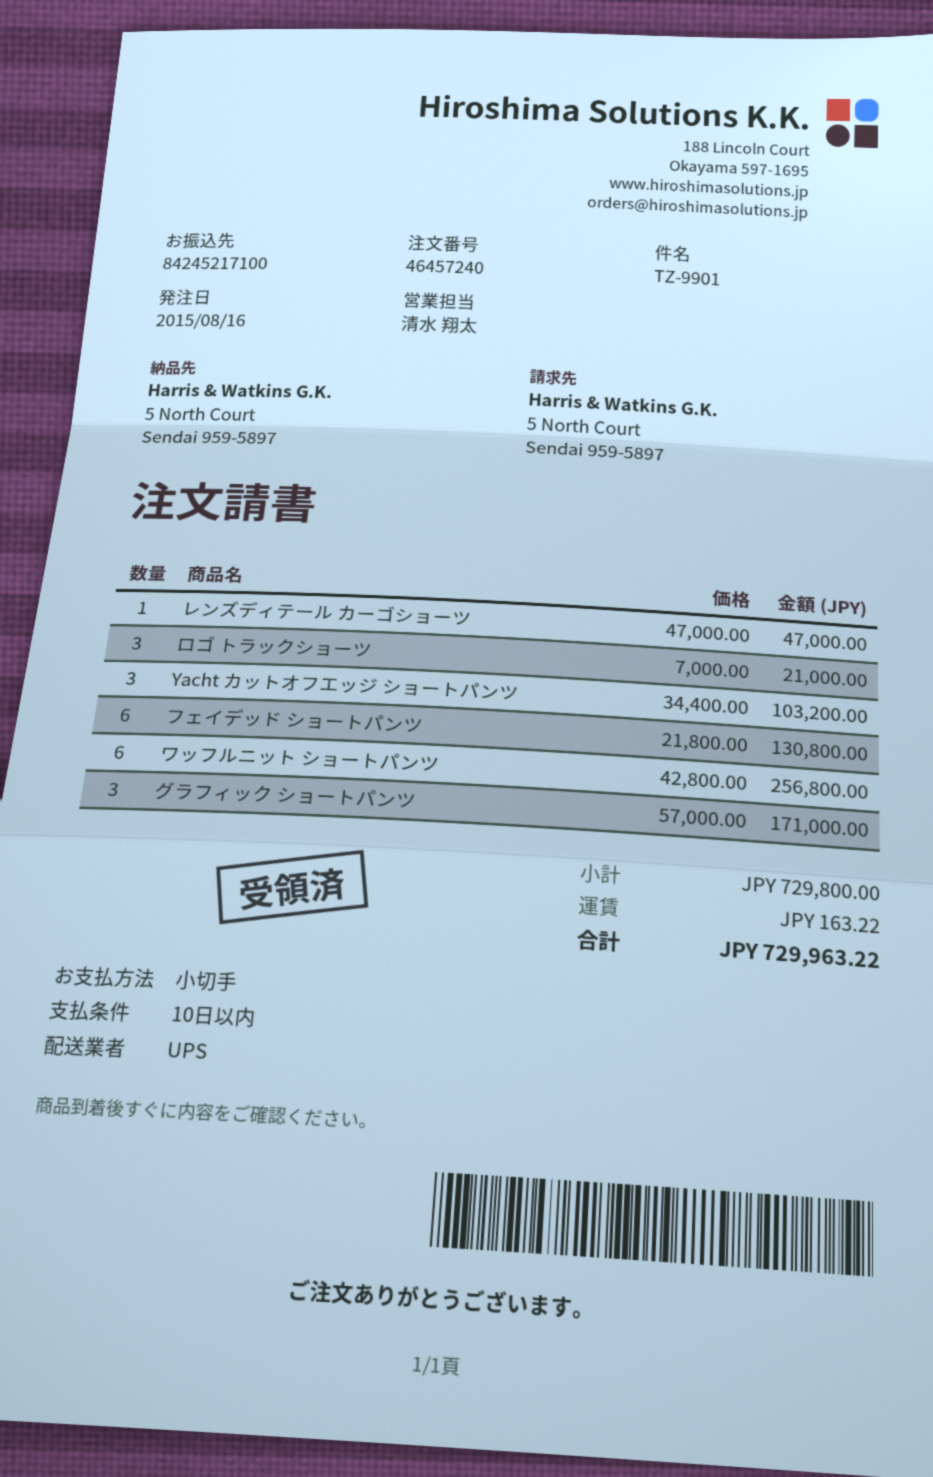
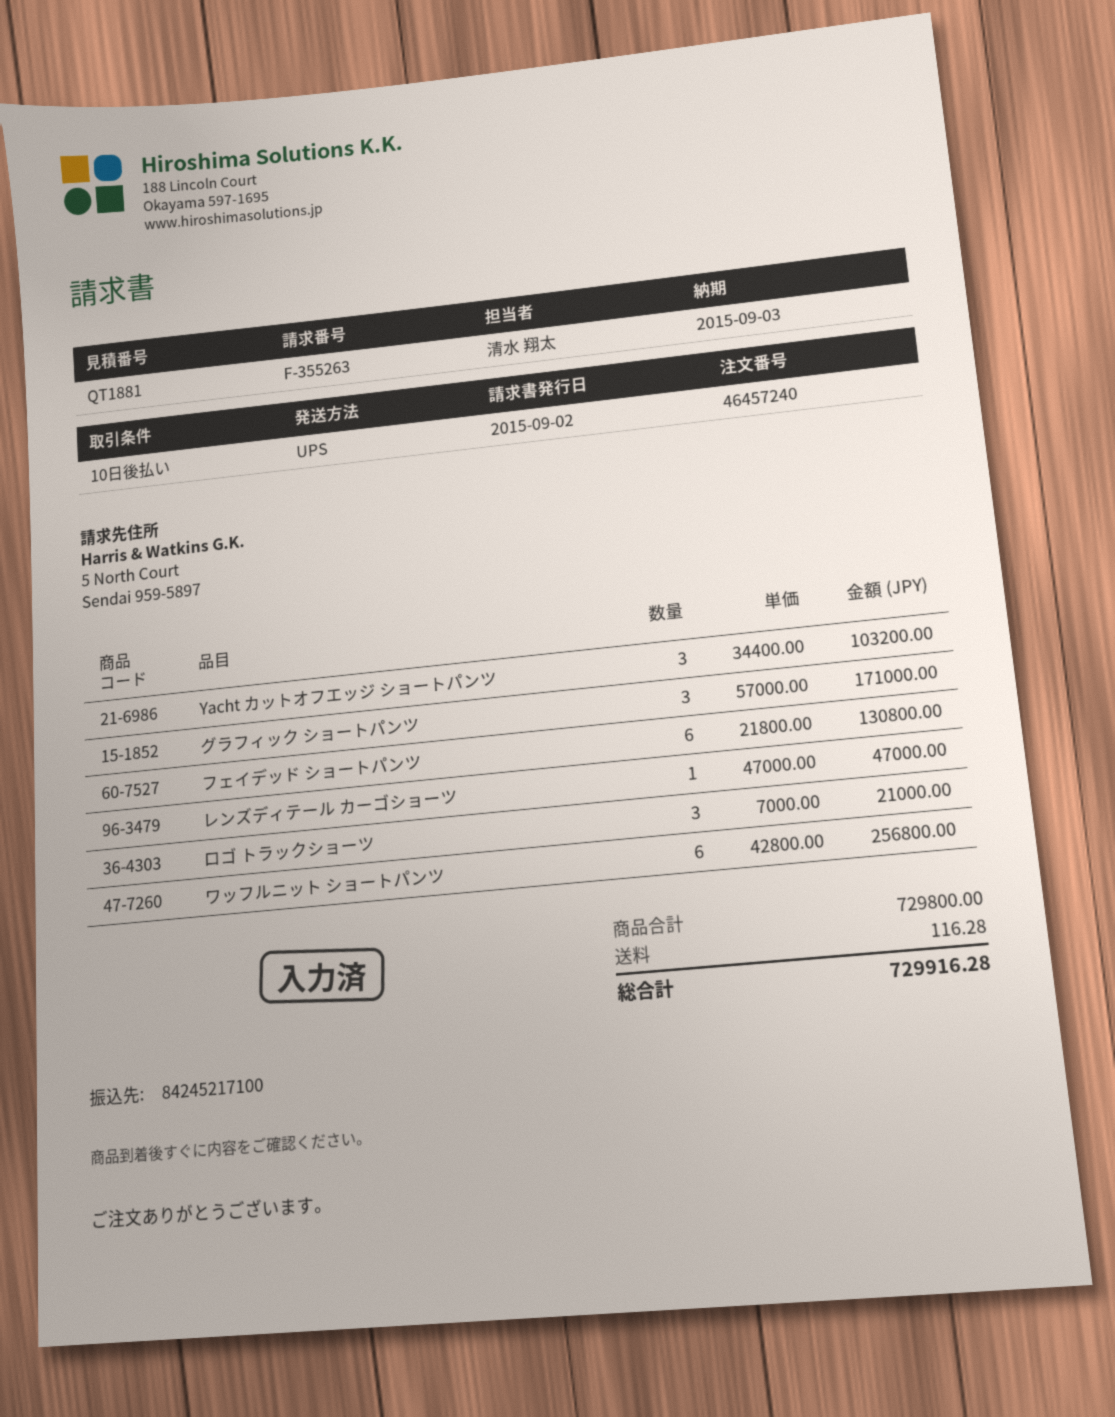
shipping: 163.22 -> 116.28
total: 729963.22 -> 729916.28

